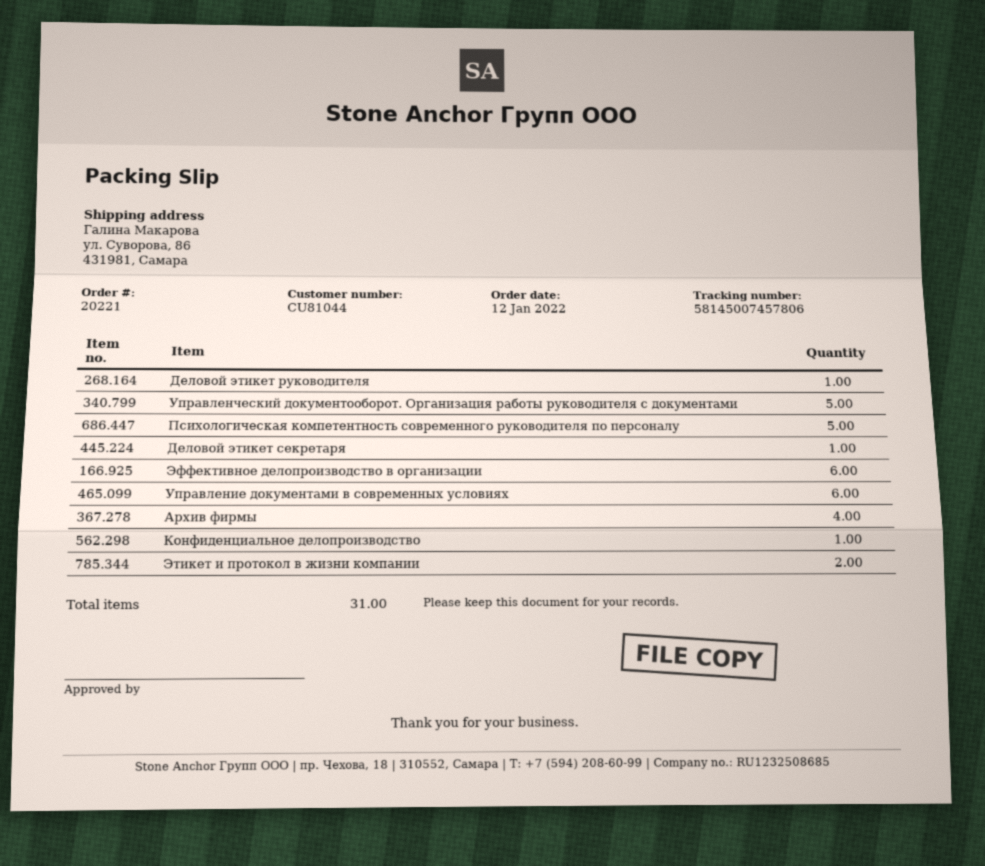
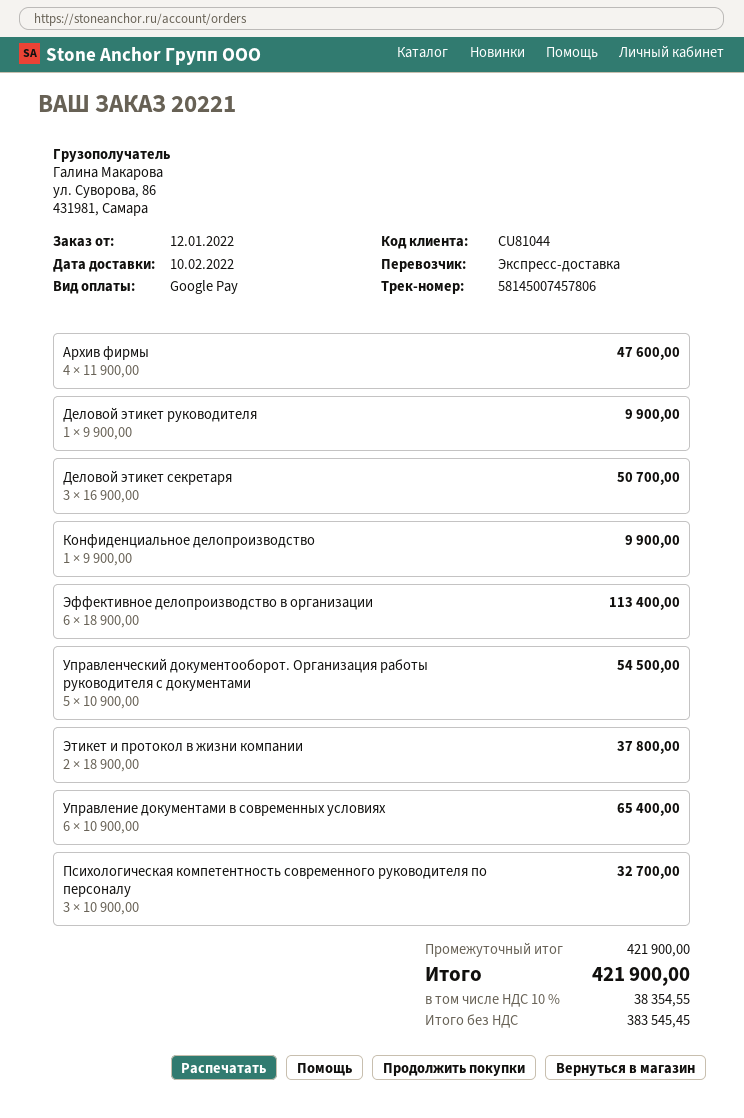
Психологическая компетентность современного руководителя по персоналу: 5 -> 3
Деловой этикет секретаря: 1 -> 3

